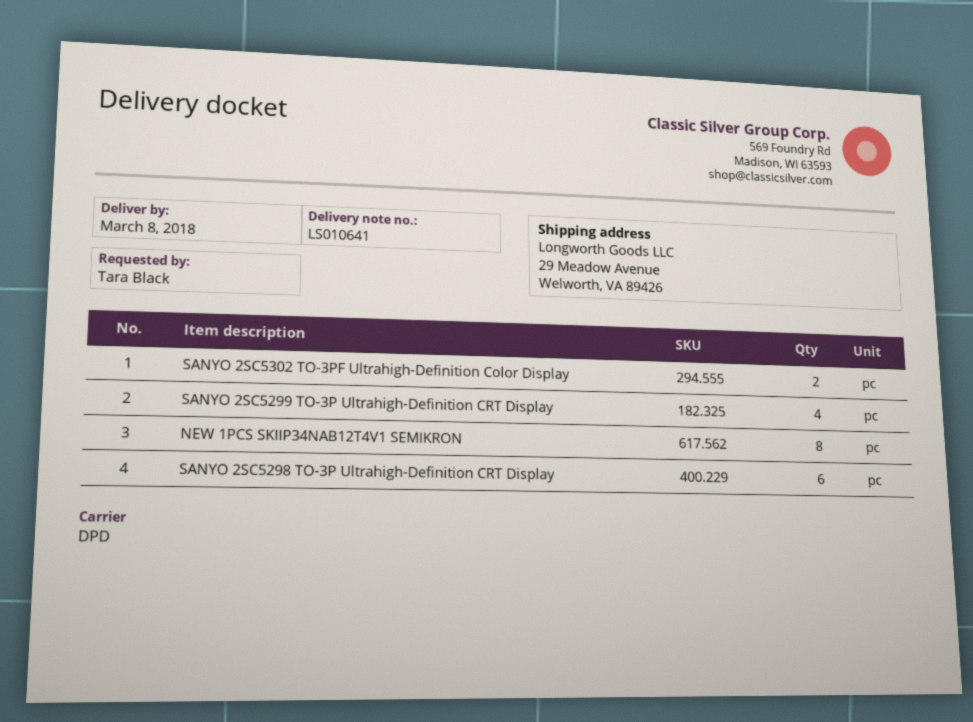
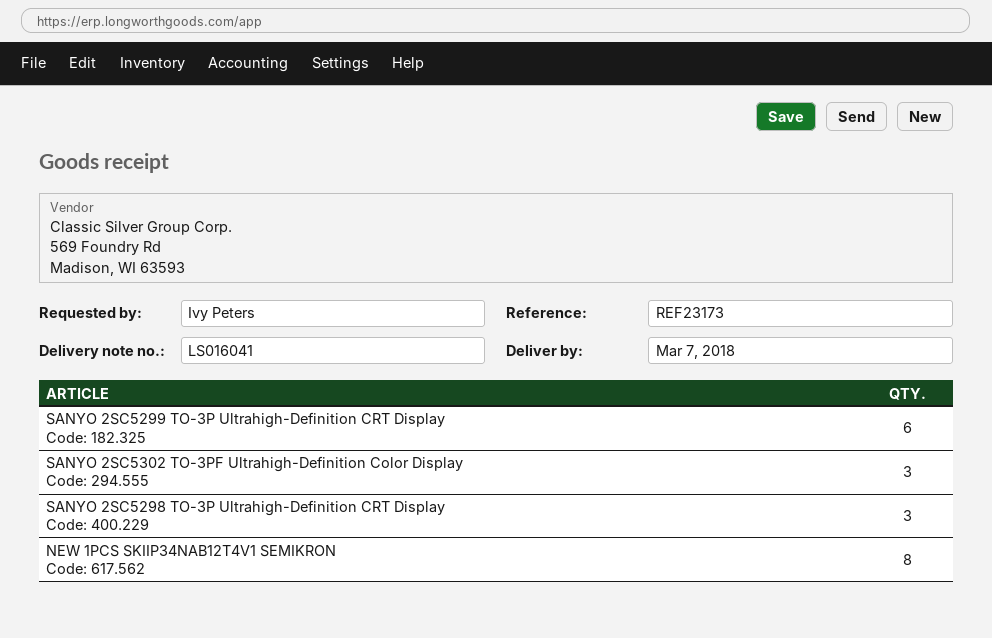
delivery note number: LS010641 -> LS016041
delivery date: 2018-03-08 -> 2018-03-07
ordered by: Tara Black -> Ivy Peters
SANYO 2SC5302 TO-3PF Ultrahigh-Definition Color Display: 2 -> 3
SANYO 2SC5299 TO-3P Ultrahigh-Definition CRT Display: 4 -> 6
SANYO 2SC5298 TO-3P Ultrahigh-Definition CRT Display: 6 -> 3

